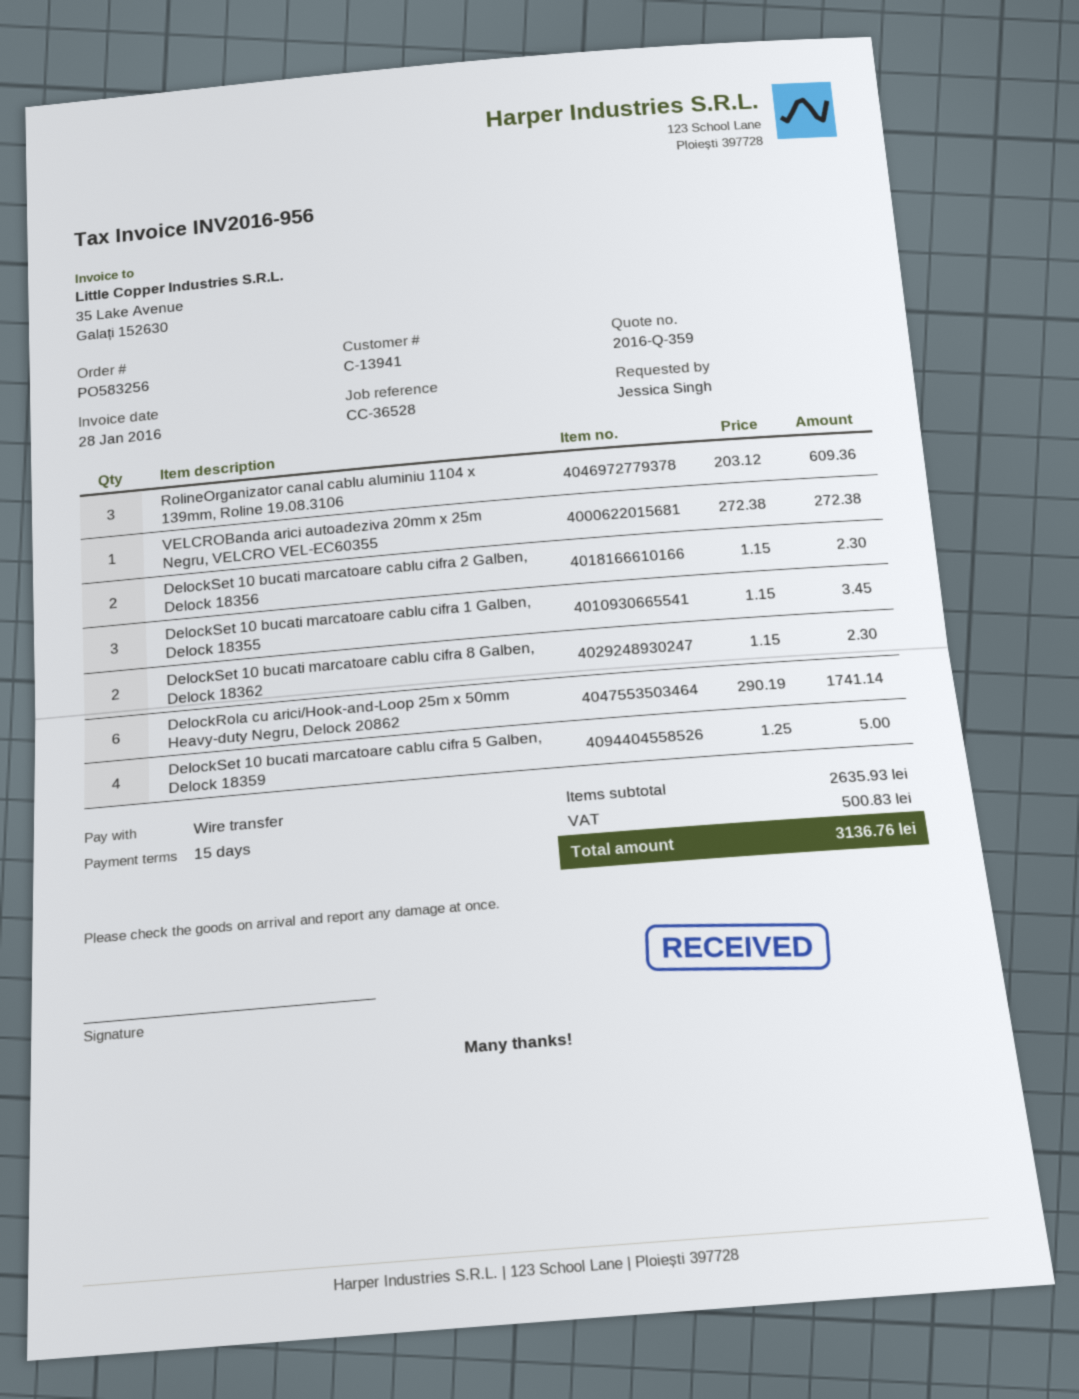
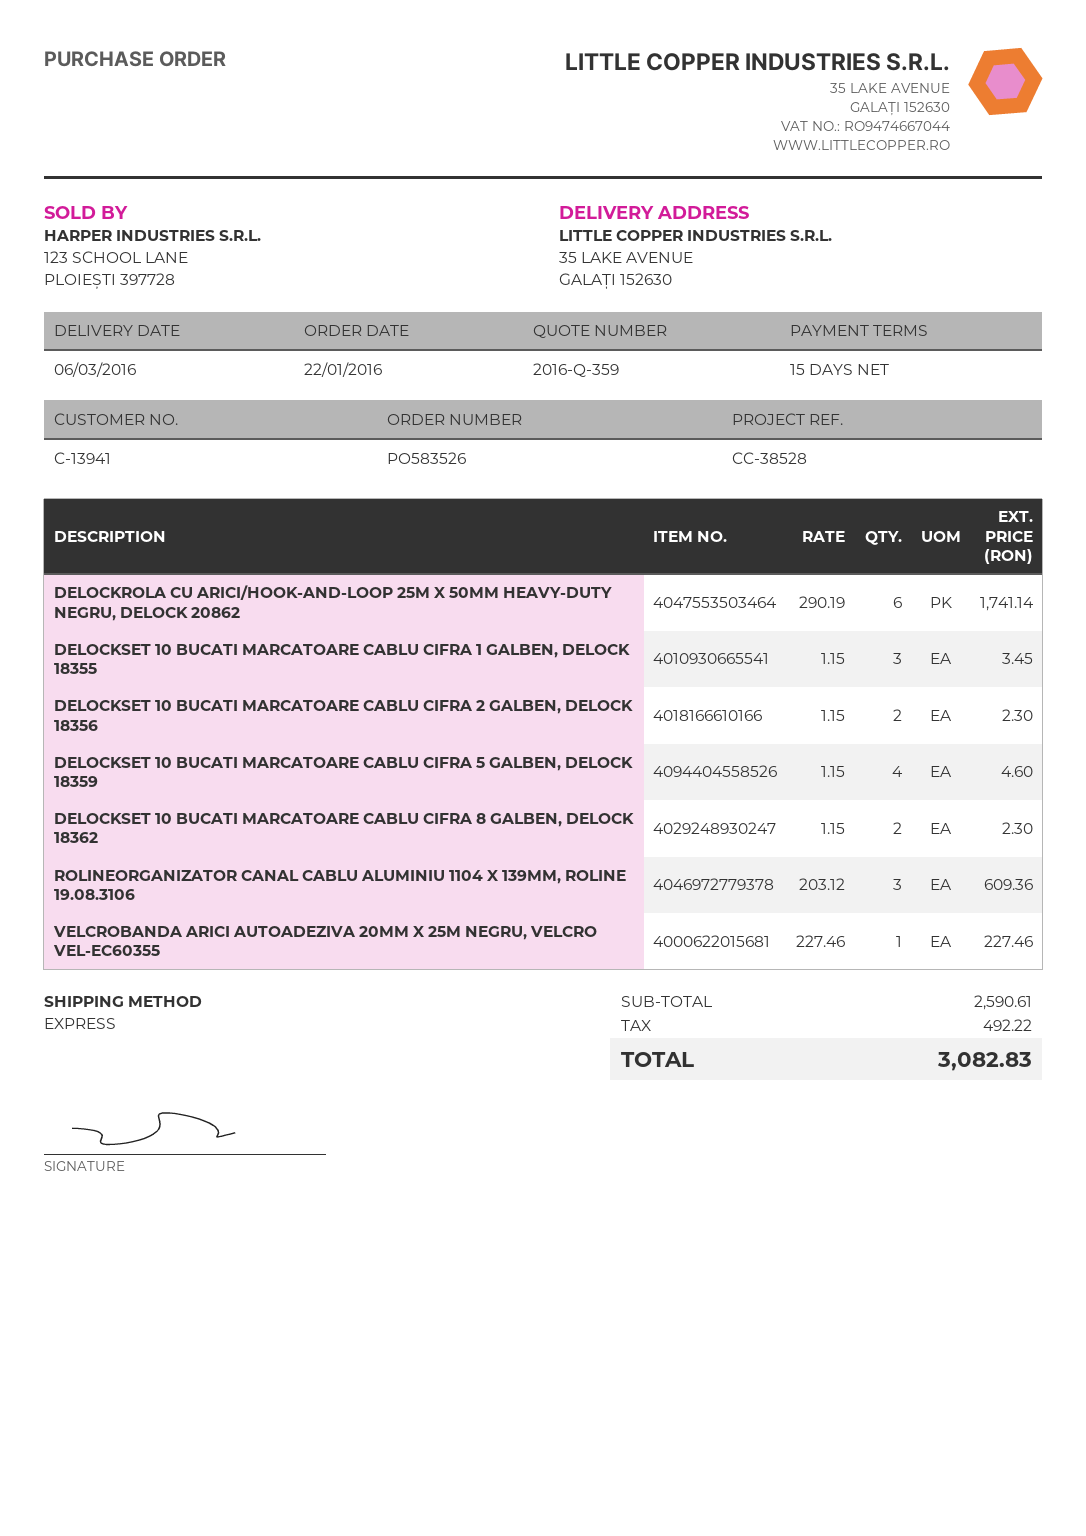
order number: PO583256 -> PO583526
reference: CC-36528 -> CC-38528
VELCROBanda arici autoadeziva 20mm x 25m Negru, VELCRO VEL-EC60355: 1 x 272.38 = 272.38 -> 1 x 227.46 = 227.46
DelockSet 10 bucati marcatoare cablu cifra 5 Galben, Delock 18359: 4 x 1.25 = 5.00 -> 4 x 1.15 = 4.60
subtotal: 2635.93 -> 2590.61
tax: 500.83 -> 492.22
total: 3136.76 -> 3082.83

